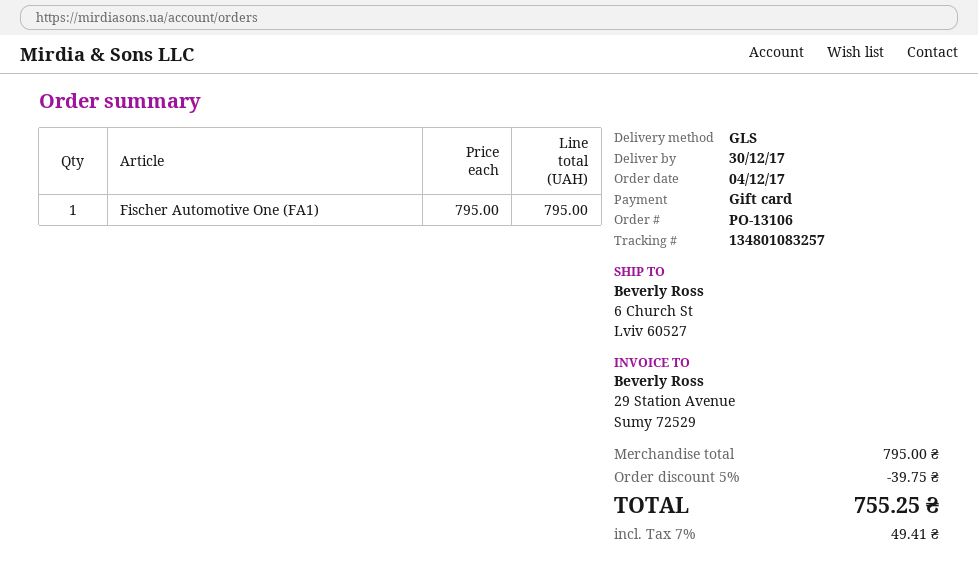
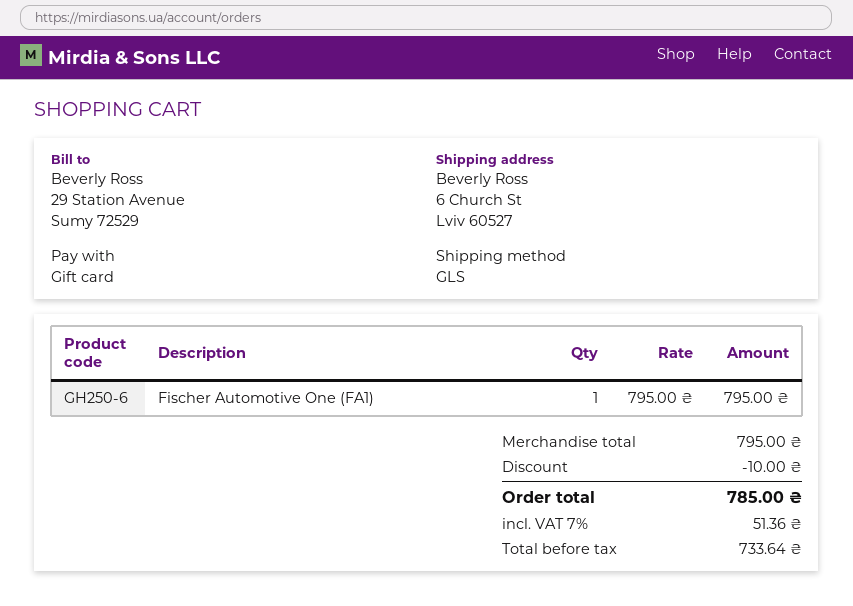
discount: 39.75 -> 10.00
tax: 7% = 49.41 -> 7% = 51.36
total: 755.25 -> 785.00

